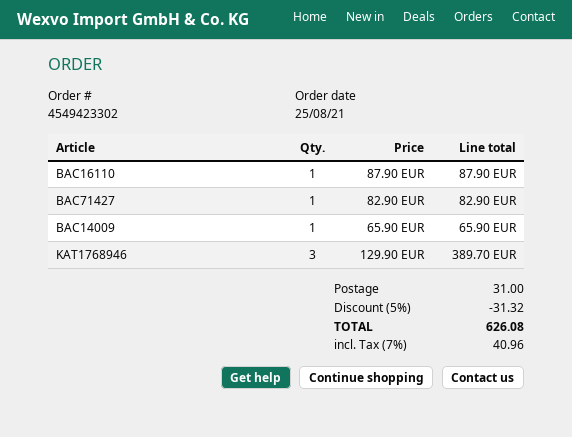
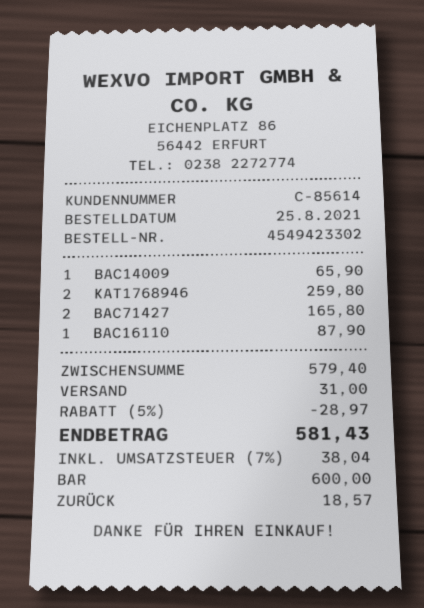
BAC71427: 1 for 82.90 -> 2 for 165.80
KAT1768946: 3 for 389.70 -> 2 for 259.80
discount: 5% = 31.32 -> 5% = 28.97
tax: 7% = 40.96 -> 7% = 38.04
total: 626.08 -> 581.43

